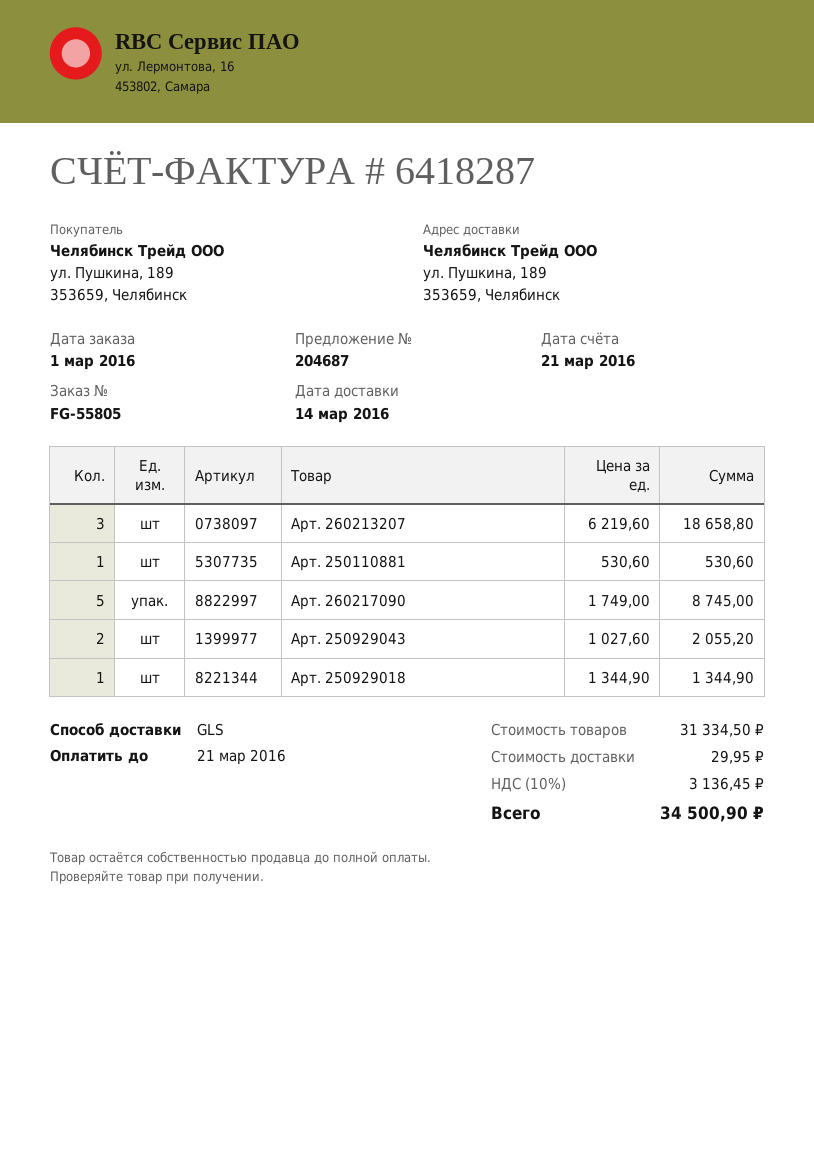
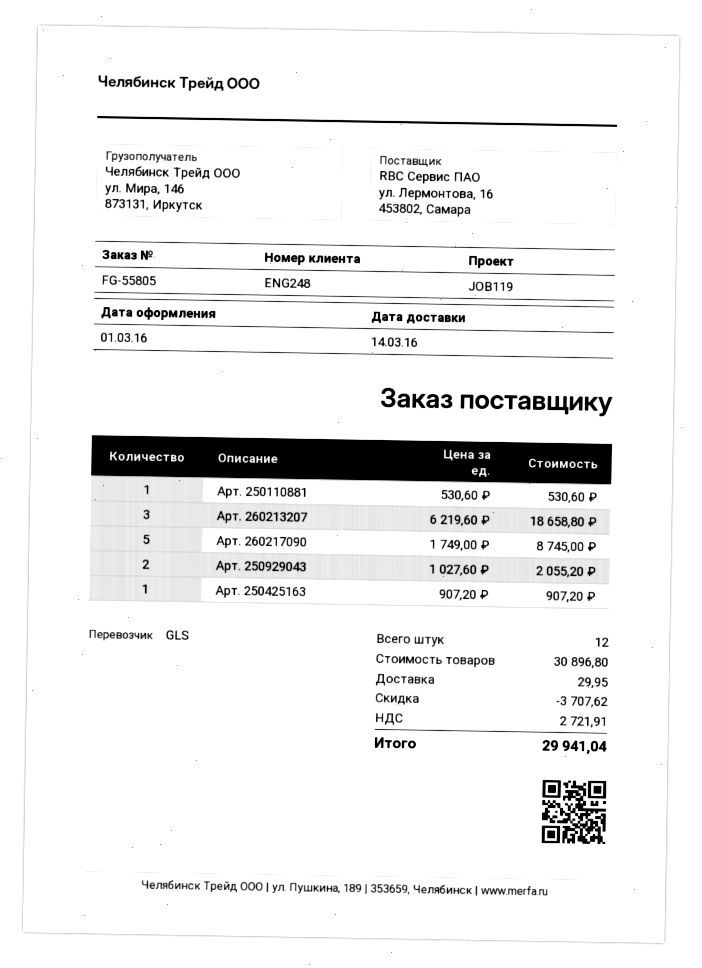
ship to: ул. Пушкина, 189, 353659, Челябинск -> ул. Мира, 146, 873131, Иркутск
Арт. 250929018: 1 x 1344.90 = 1344.90 -> none
Арт. 250425163: none -> 1 x 907.20 = 907.20
subtotal: 31334.50 -> 30896.80
discount: none -> 3707.62
tax: 3136.45 -> 2721.91
total: 34500.90 -> 29941.04

